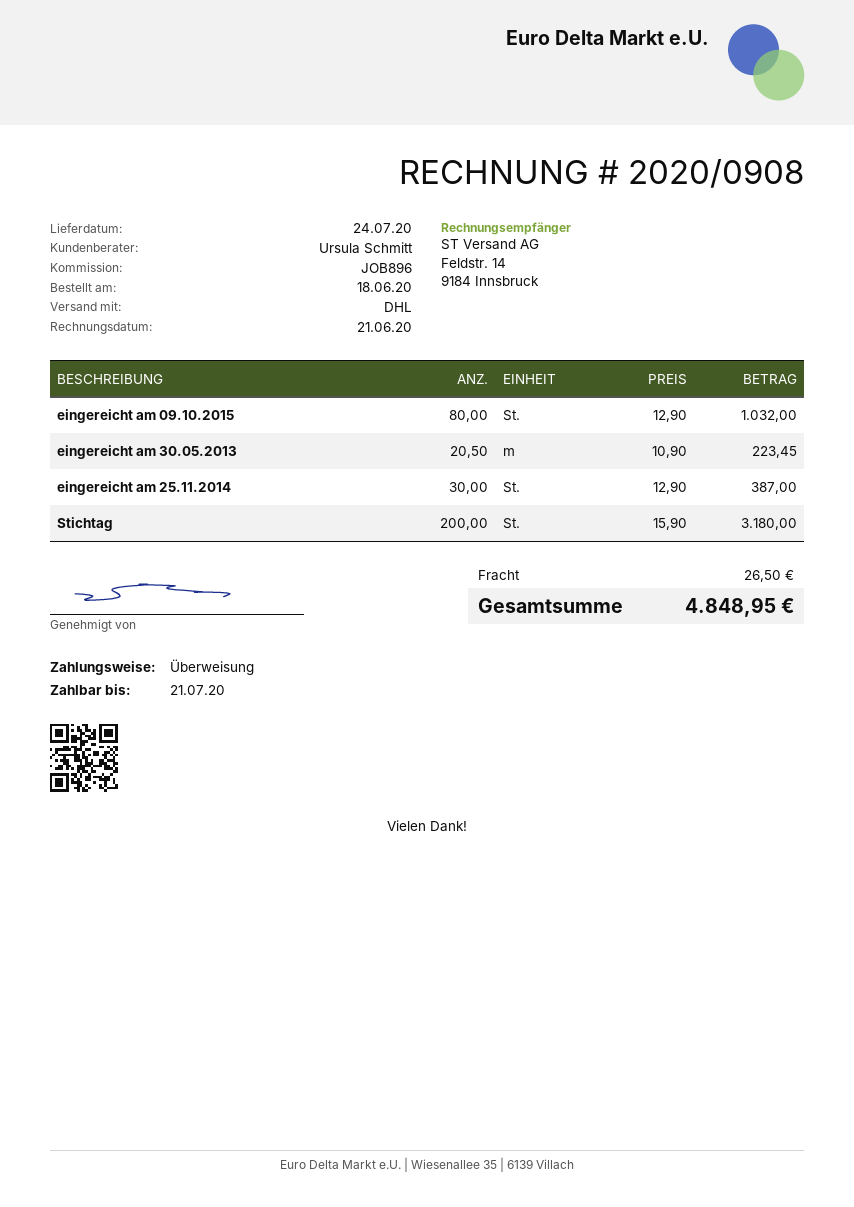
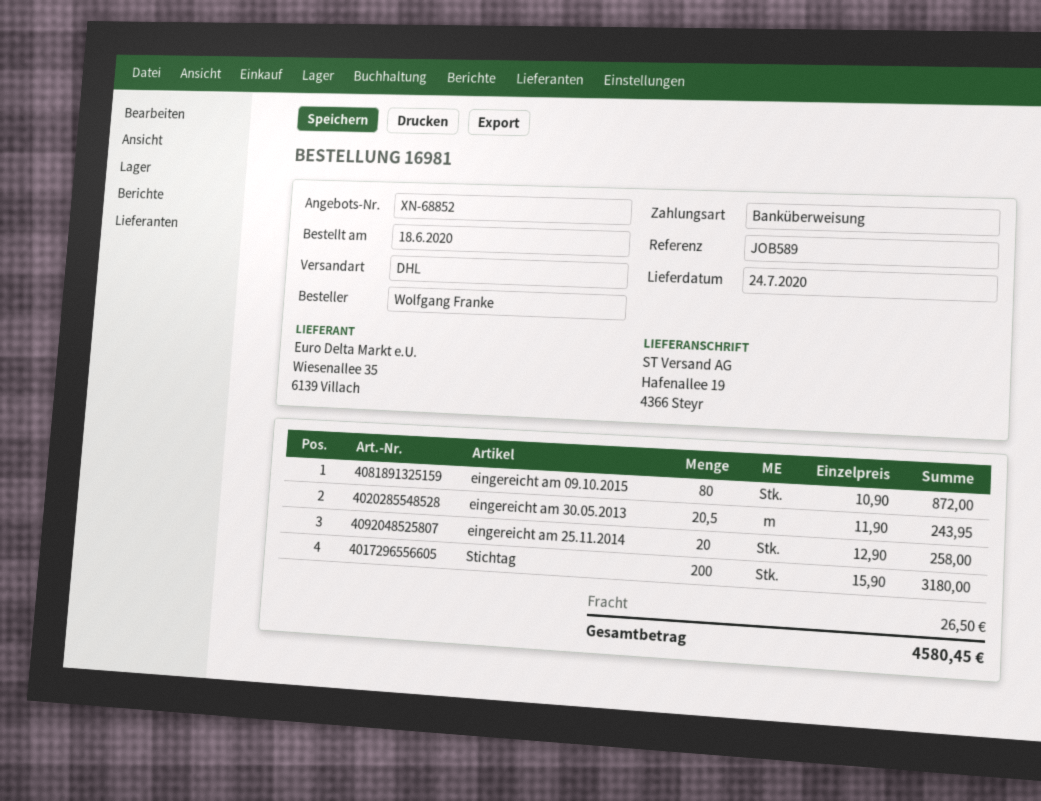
reference: JOB896 -> JOB589
eingereicht am 09.10.2015: 80 x 12.90 = 1032.00 -> 80 x 10.90 = 872.00
eingereicht am 30.05.2013: 20.5 x 10.90 = 223.45 -> 20.5 x 11.90 = 243.95
eingereicht am 25.11.2014: 30 x 12.90 = 387.00 -> 20 x 12.90 = 258.00
total: 4848.95 -> 4580.45

